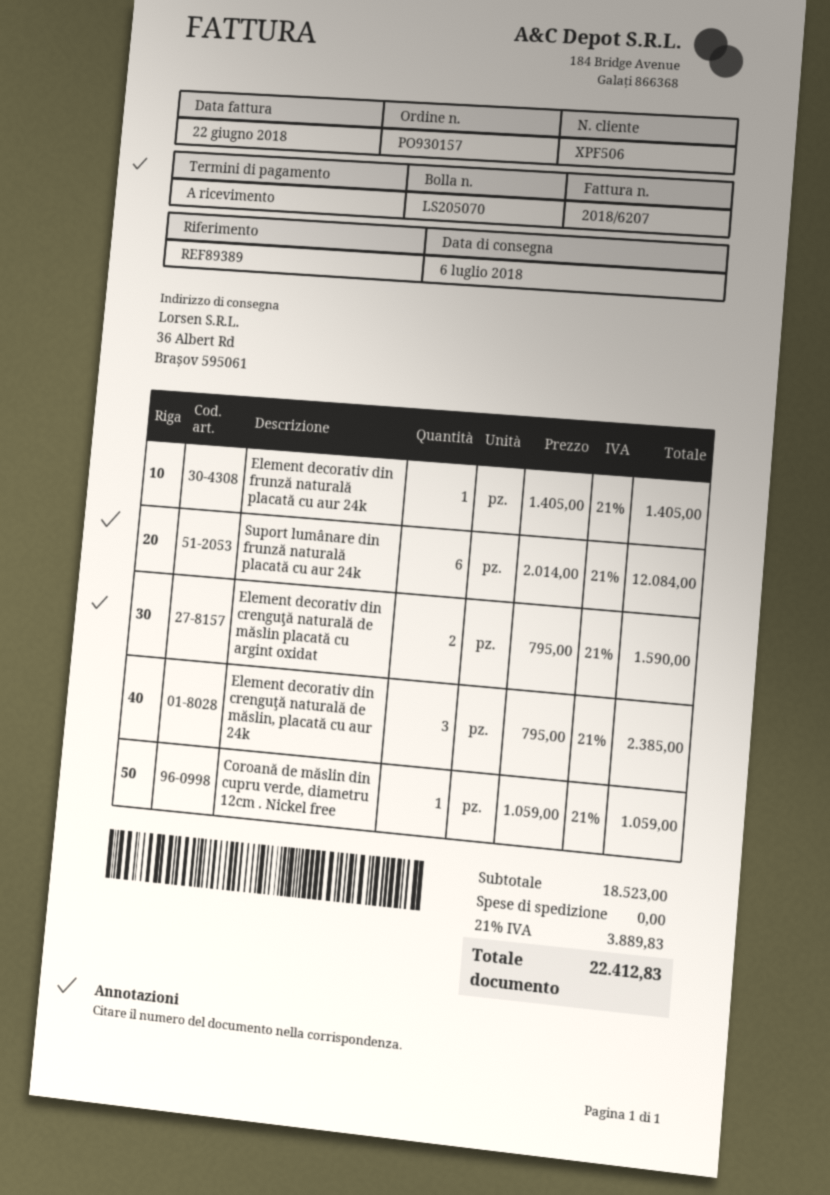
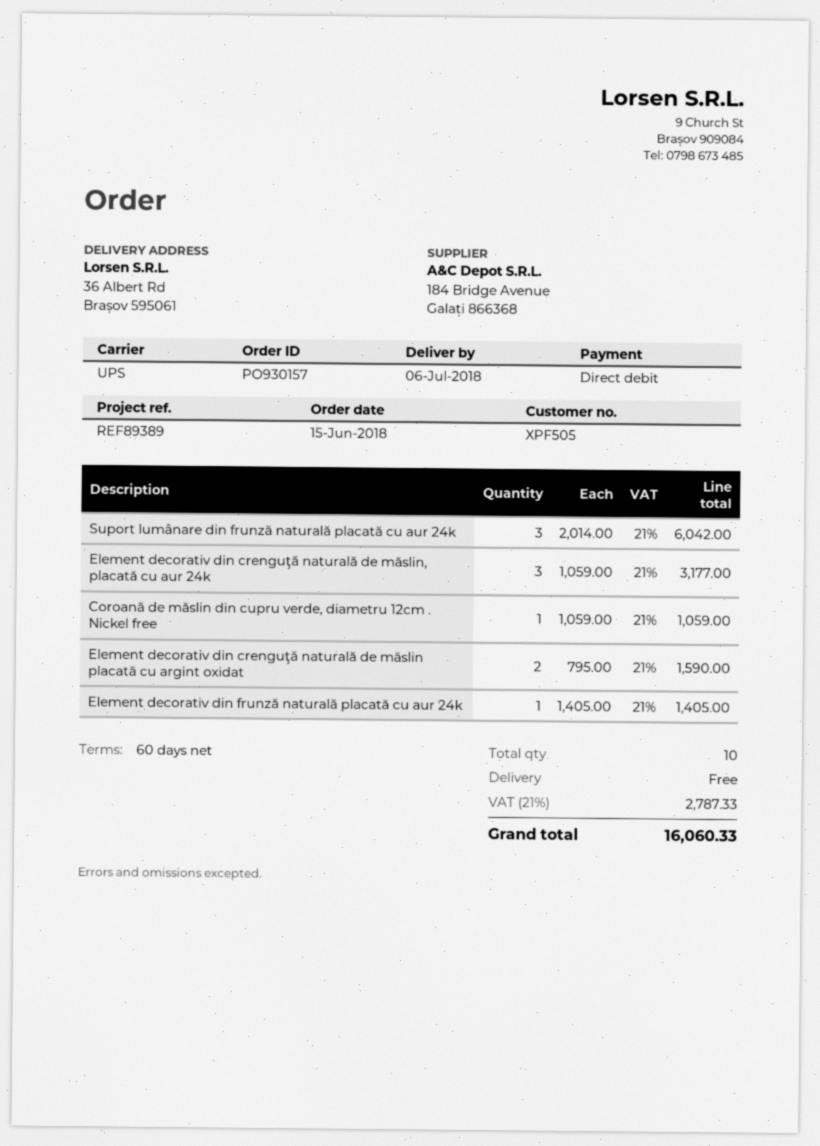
payment terms: on receipt -> 60 days
customer number: XPF506 -> XPF505
Suport lumânare din frunză naturală placată cu aur 24k: 6 x 2014.00 = 12084.00 -> 3 x 2014.00 = 6042.00
Element decorativ din crenguţă naturală de măslin, placată cu aur 24k: 3 x 795.00 = 2385.00 -> 3 x 1059.00 = 3177.00
tax: 21% = 3889.83 -> 21% = 2787.33
total: 22412.83 -> 16060.33

